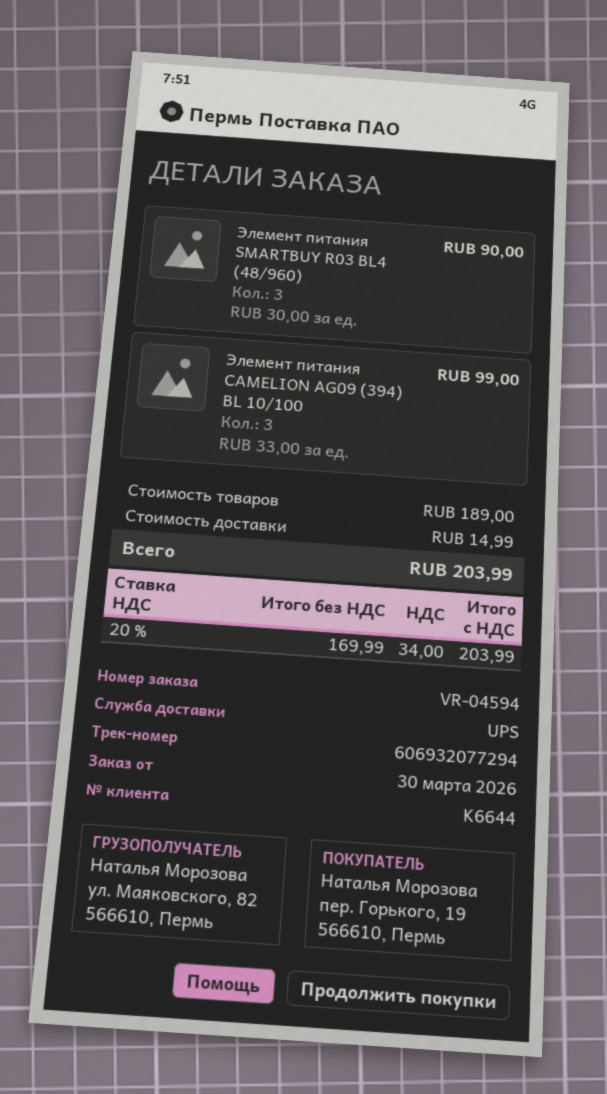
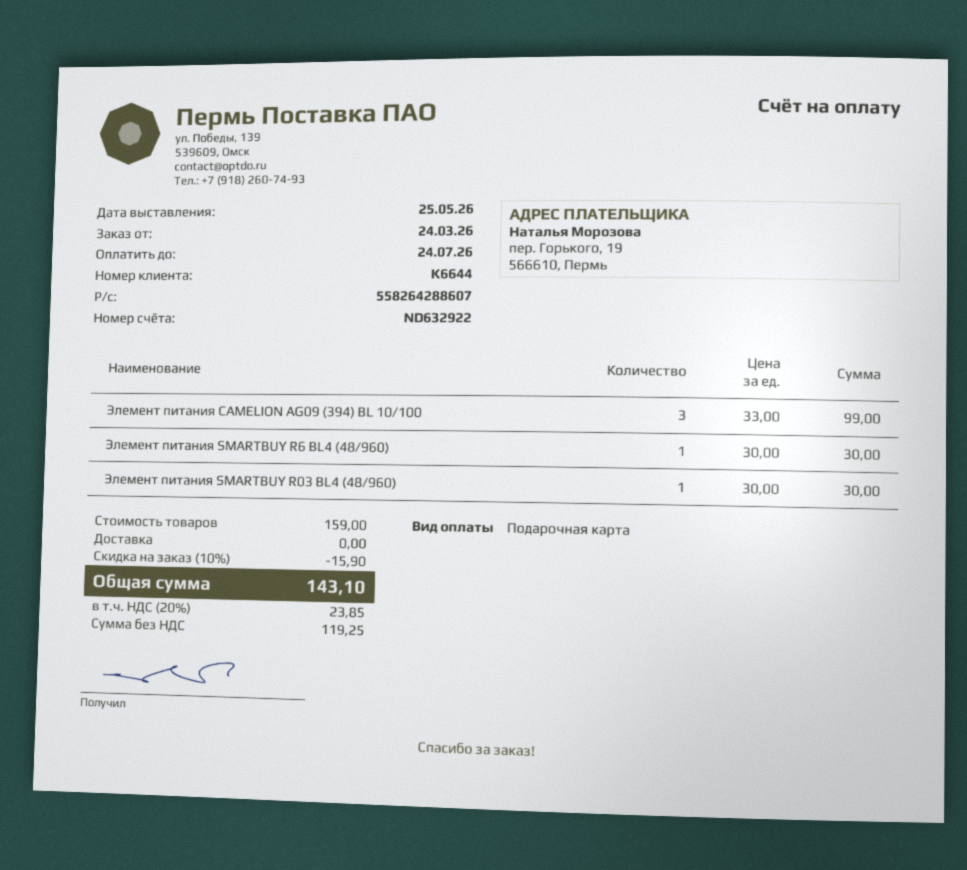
order date: 2026-03-30 -> 2026-03-24
Элемент питания SMARTBUY R03 BL4 (48/960): 3 x 30.00 = 90.00 -> 1 x 30.00 = 30.00
Элемент питания SMARTBUY R6 BL4 (48/960): none -> 1 x 30.00 = 30.00
subtotal: 189.00 -> 159.00
discount: none -> 10% = 15.90
shipping: 14.99 -> 0.00
net: 169.99 -> 119.25
tax: 20% = 34.00 -> 20% = 23.85
total: 203.99 -> 143.10

